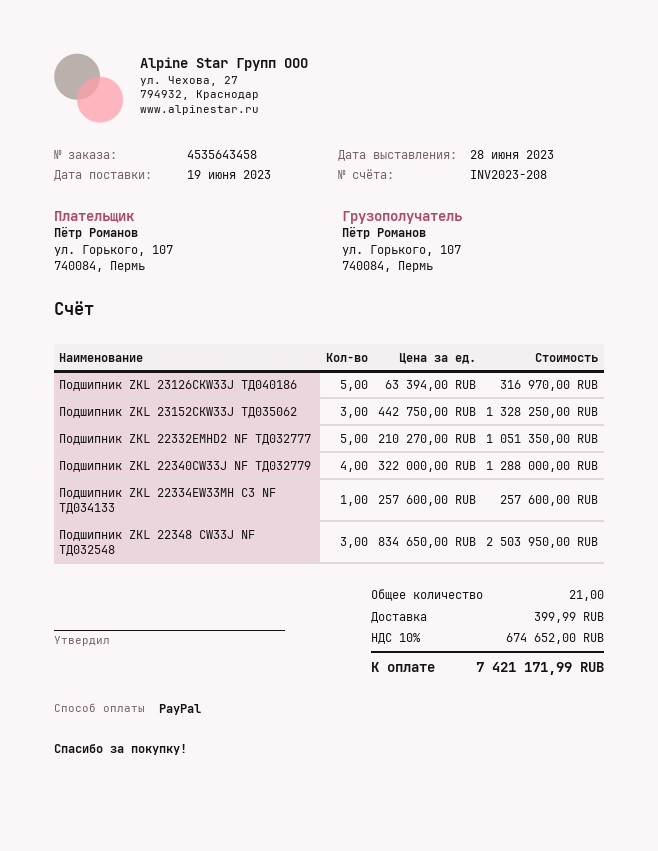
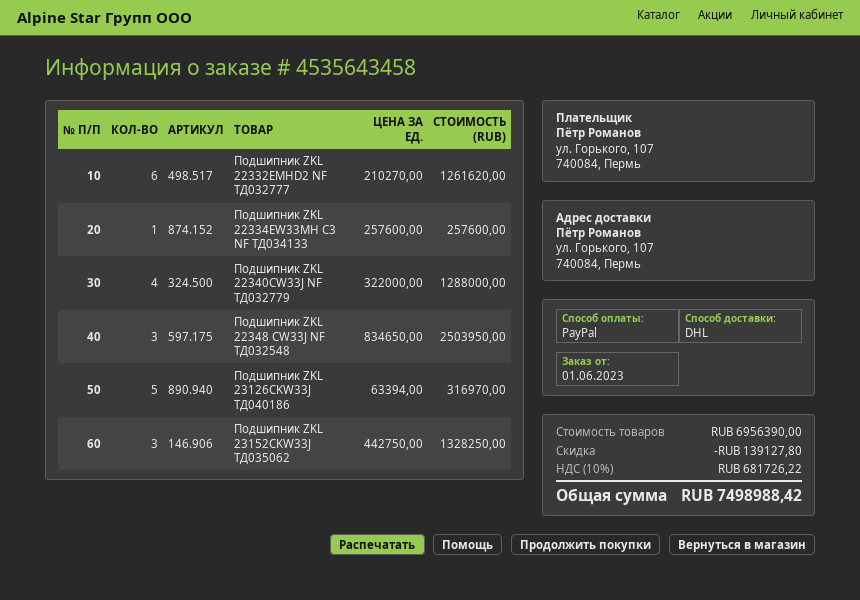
Подшипник ZKL 22332EMHD2 NF ТД032777: 5 x 210270.00 = 1051350.00 -> 6 x 210270.00 = 1261620.00
discount: none -> 139127.80
shipping: 399.99 -> none
tax: 10% = 674652.00 -> 10% = 681726.22
total: 7421171.99 -> 7498988.42

